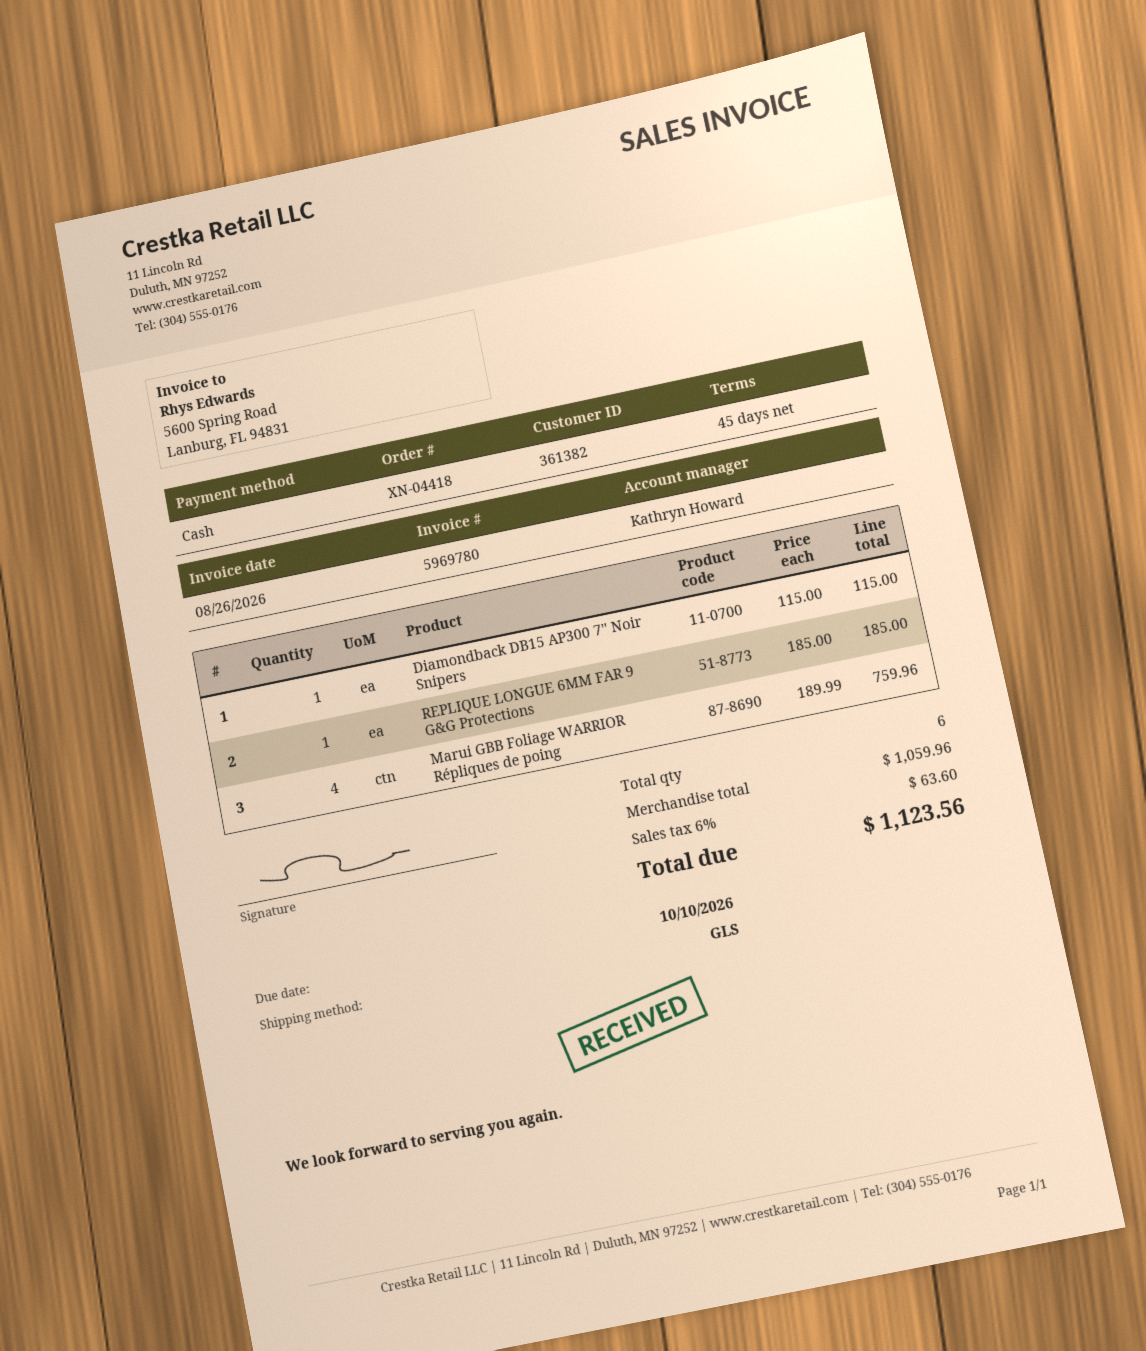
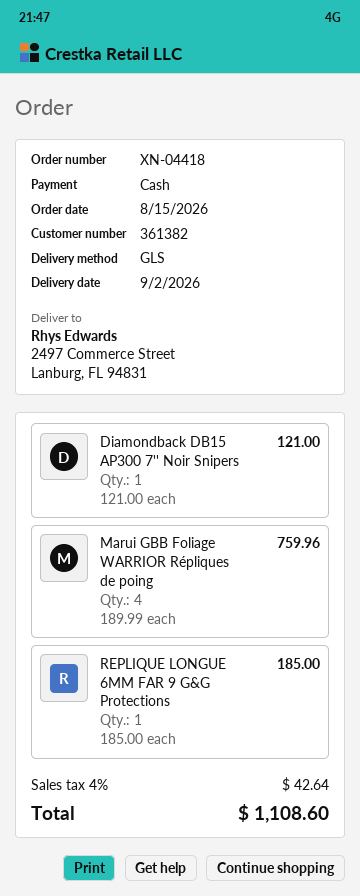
Diamondback DB15 AP300 7'' Noir Snipers: 1 x 115.00 = 115.00 -> 1 x 121.00 = 121.00
tax: 6% = 63.60 -> 4% = 42.64
total: 1123.56 -> 1108.60

